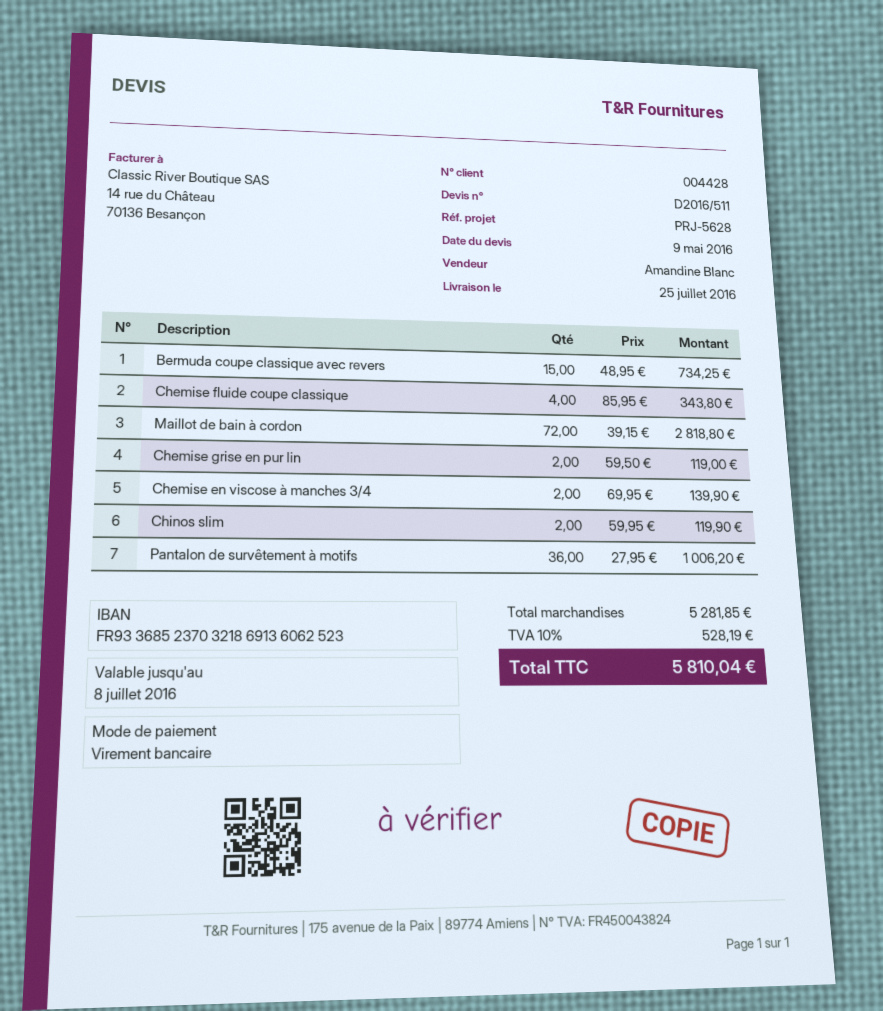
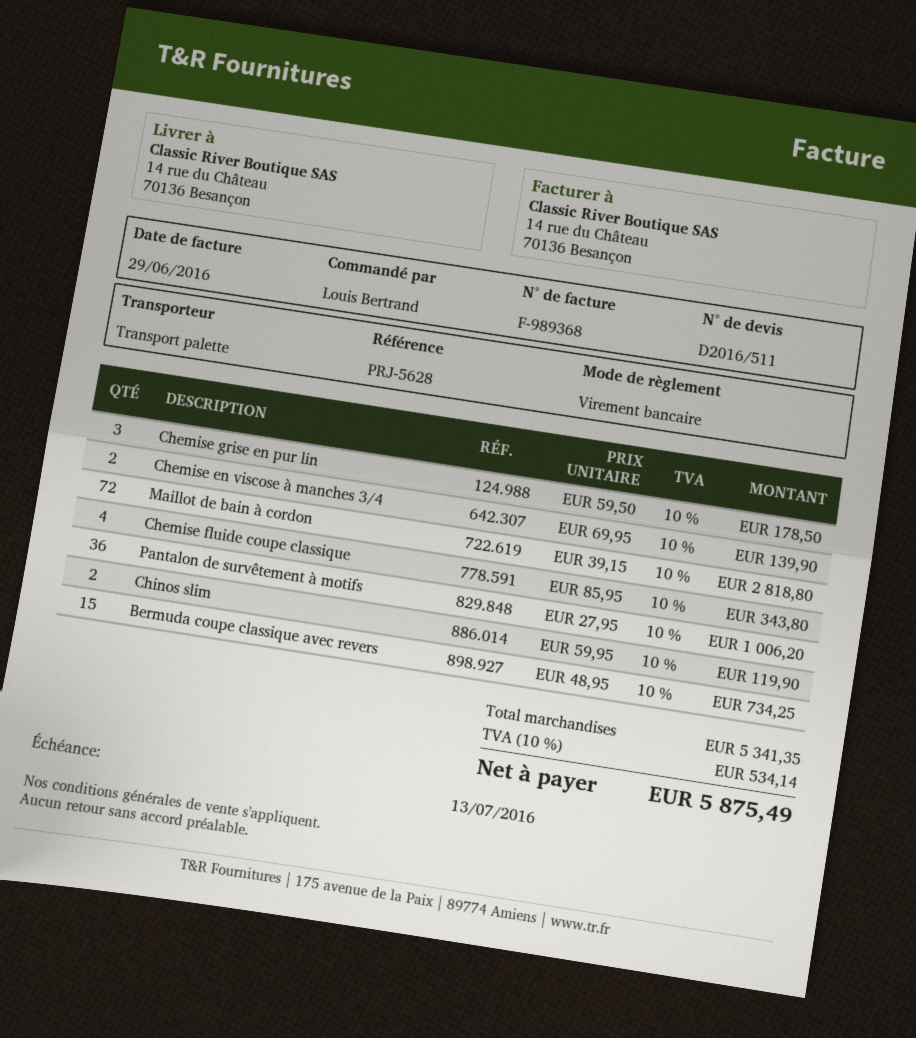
Chemise grise en pur lin: 2 x 59.50 = 119.00 -> 3 x 59.50 = 178.50
subtotal: 5281.85 -> 5341.35
tax: 10% = 528.19 -> 10% = 534.14
total: 5810.04 -> 5875.49

